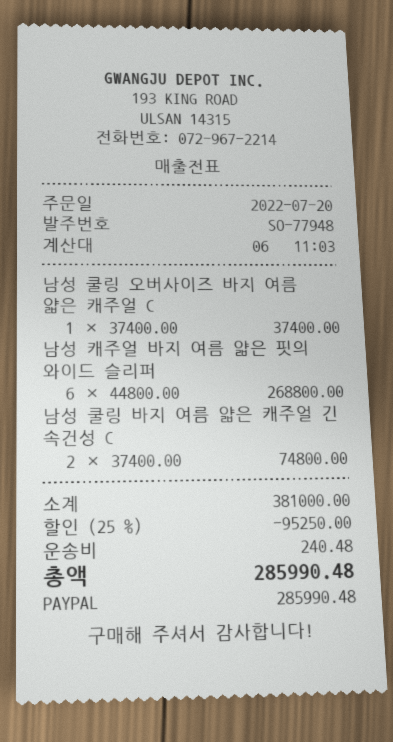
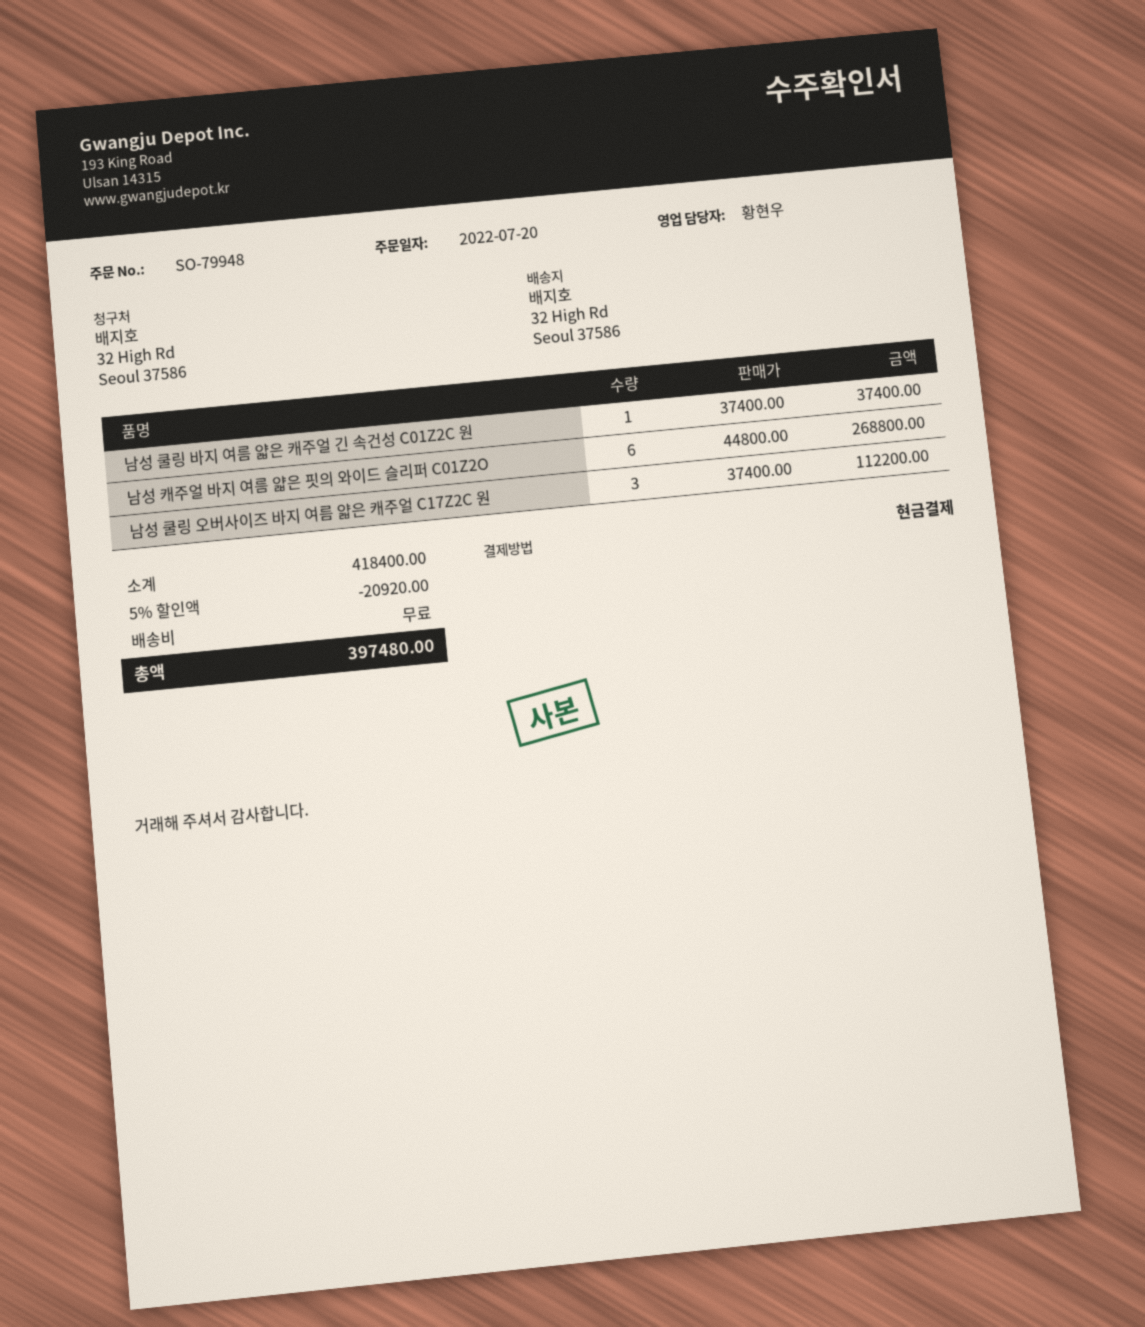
order number: SO-77948 -> SO-79948
payment method: PayPal -> cash
남성 쿨링 오버사이즈 바지 여름 얇은 캐주얼 C: 1 x 37400.00 = 37400.00 -> 3 x 37400.00 = 112200.00
남성 쿨링 바지 여름 얇은 캐주얼 긴 속건성 C: 2 x 37400.00 = 74800.00 -> 1 x 37400.00 = 37400.00
subtotal: 381000.00 -> 418400.00
discount: 25% = 95250.00 -> 5% = 20920.00
shipping: 240.48 -> 0.00
total: 285990.48 -> 397480.00

